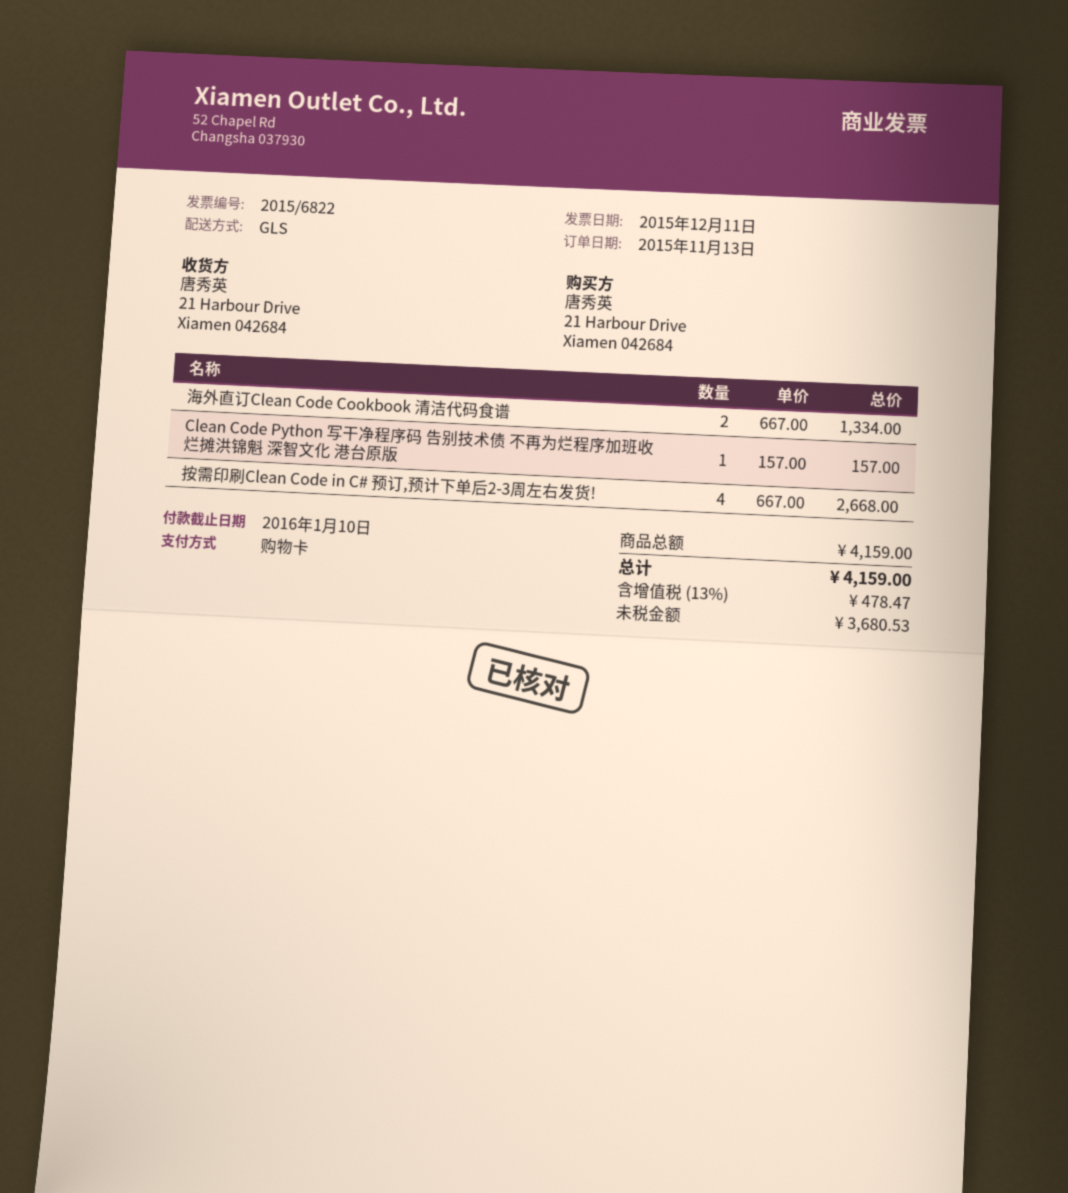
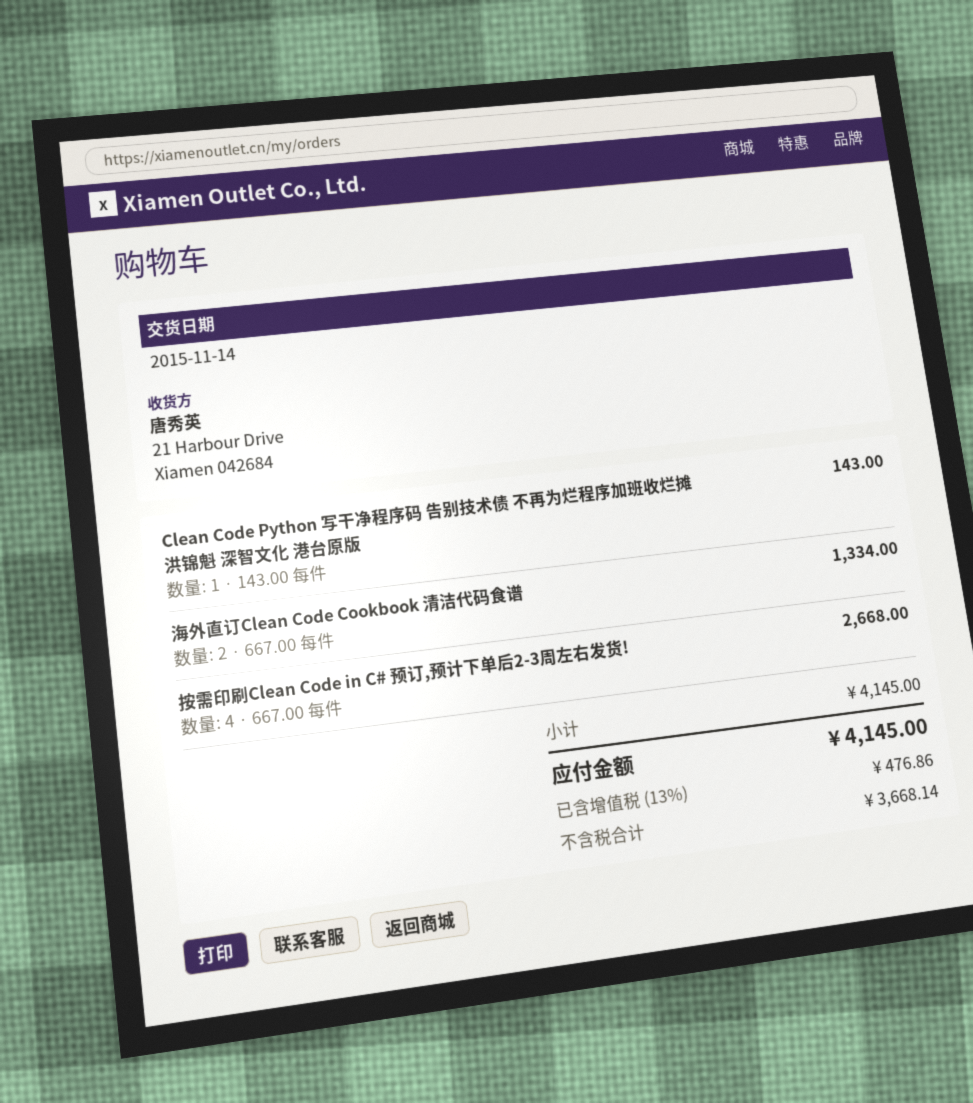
Clean Code Python 写干净程序码 告别技术债 不再为烂程序加班收烂摊洪锦魁 深智文化 港台原版: 1 x 157.00 = 157.00 -> 1 x 143.00 = 143.00
subtotal: 4159.00 -> 4145.00
net: 3680.53 -> 3668.14
tax: 13% = 478.47 -> 13% = 476.86
total: 4159.00 -> 4145.00

